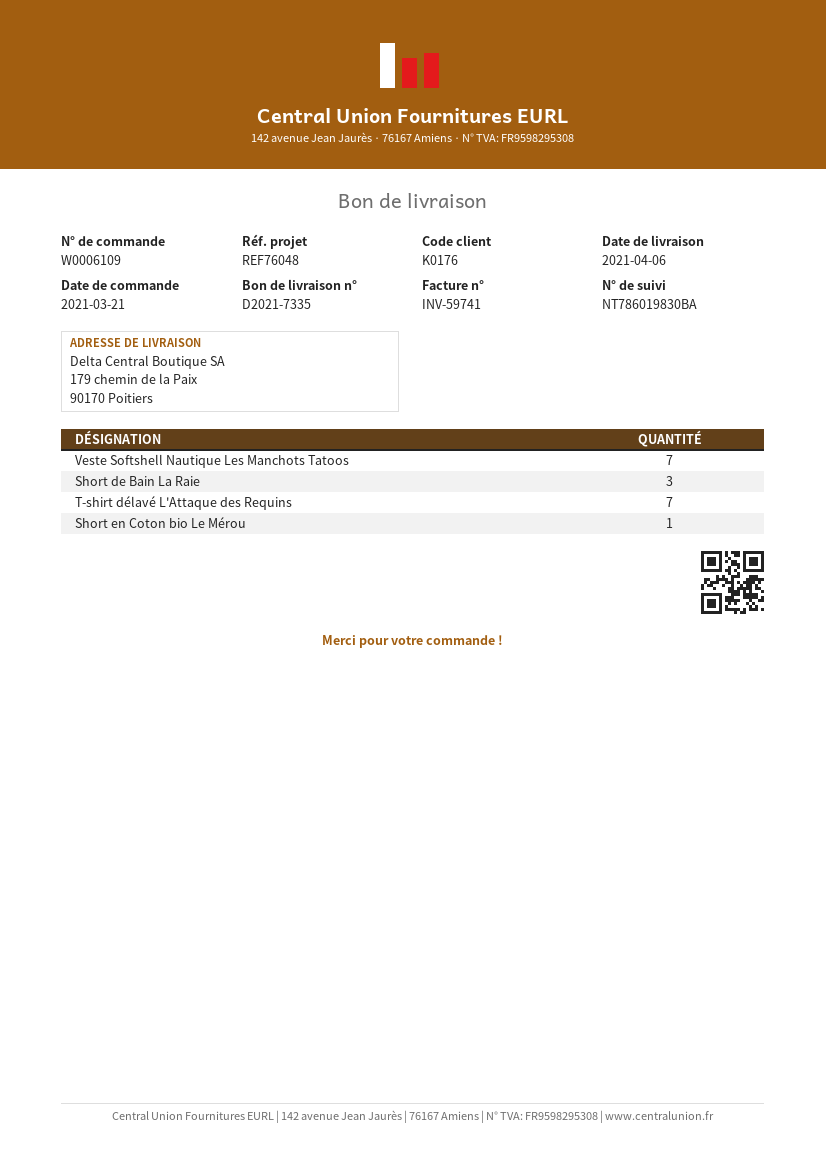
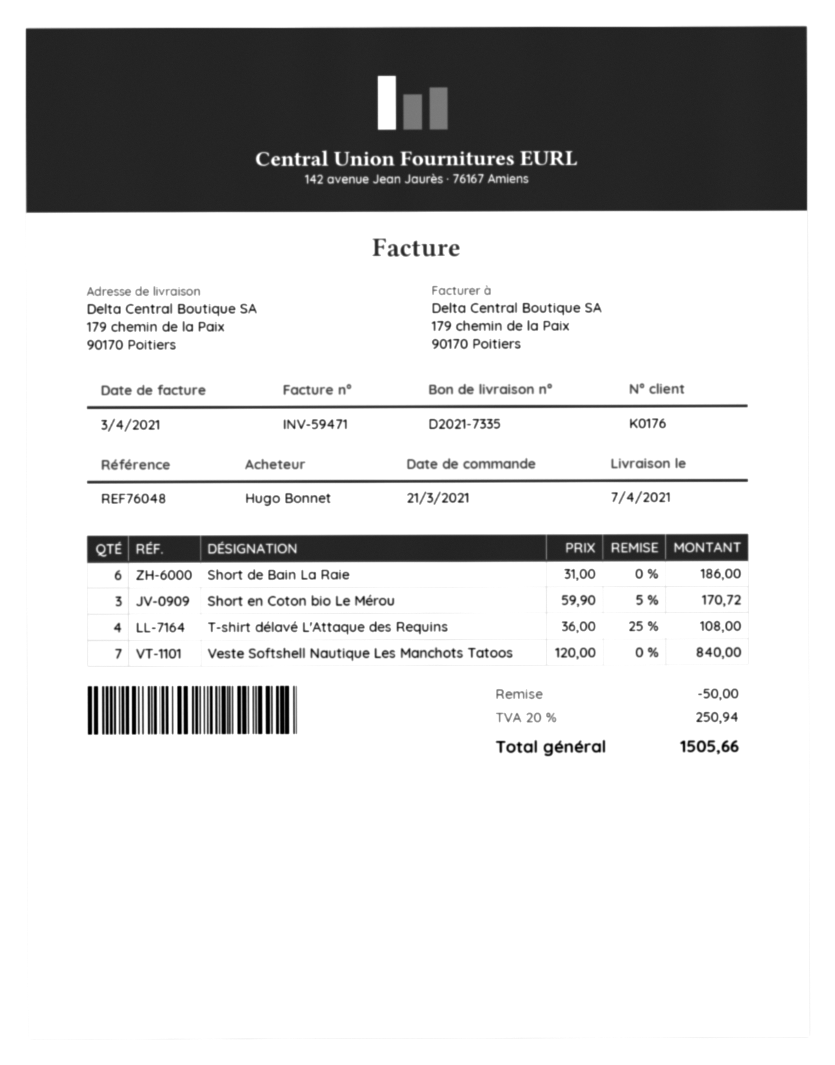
delivery date: 2021-04-06 -> 2021-04-07
invoice number: INV-59741 -> INV-59471
Short de Bain La Raie: 3 -> 6
T-shirt délavé L'Attaque des Requins: 7 -> 4
Short en Coton bio Le Mérou: 1 -> 3

